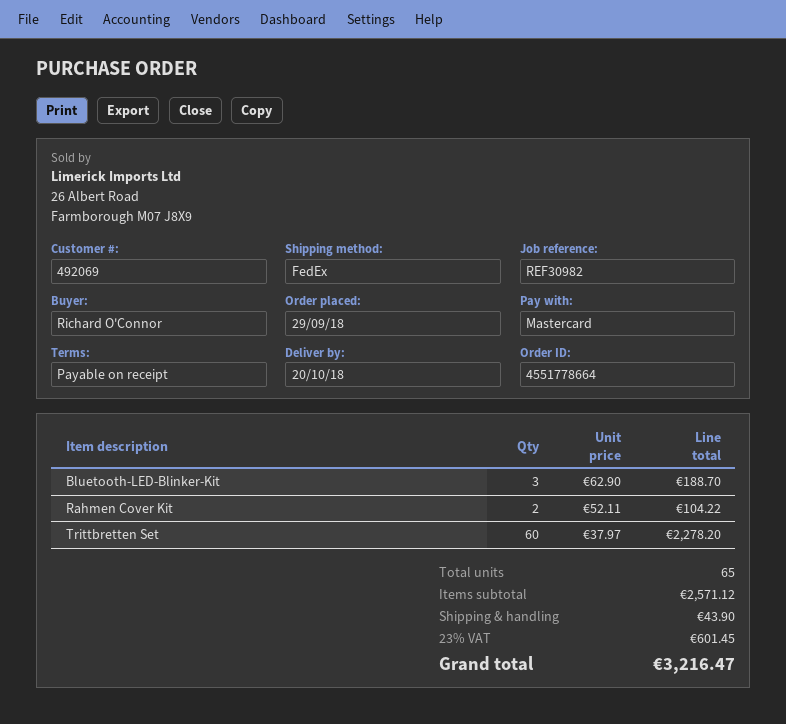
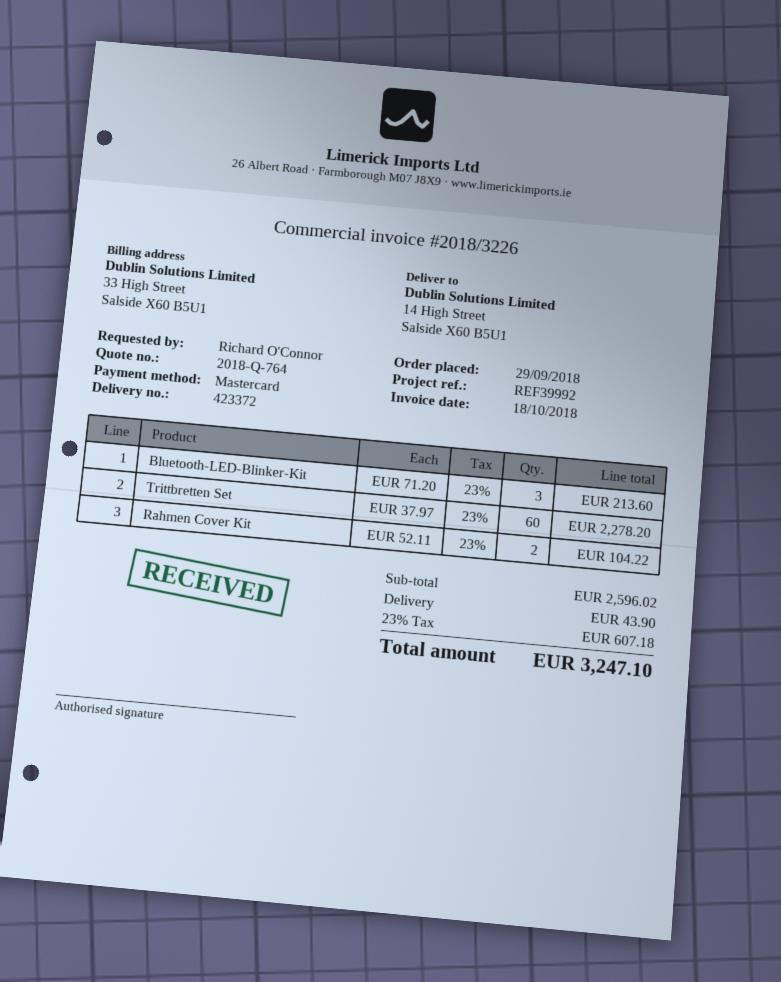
reference: REF30982 -> REF39992
Bluetooth-LED-Blinker-Kit: 3 x 62.90 = 188.70 -> 3 x 71.20 = 213.60
subtotal: 2571.12 -> 2596.02
tax: 23% = 601.45 -> 23% = 607.18
total: 3216.47 -> 3247.10

